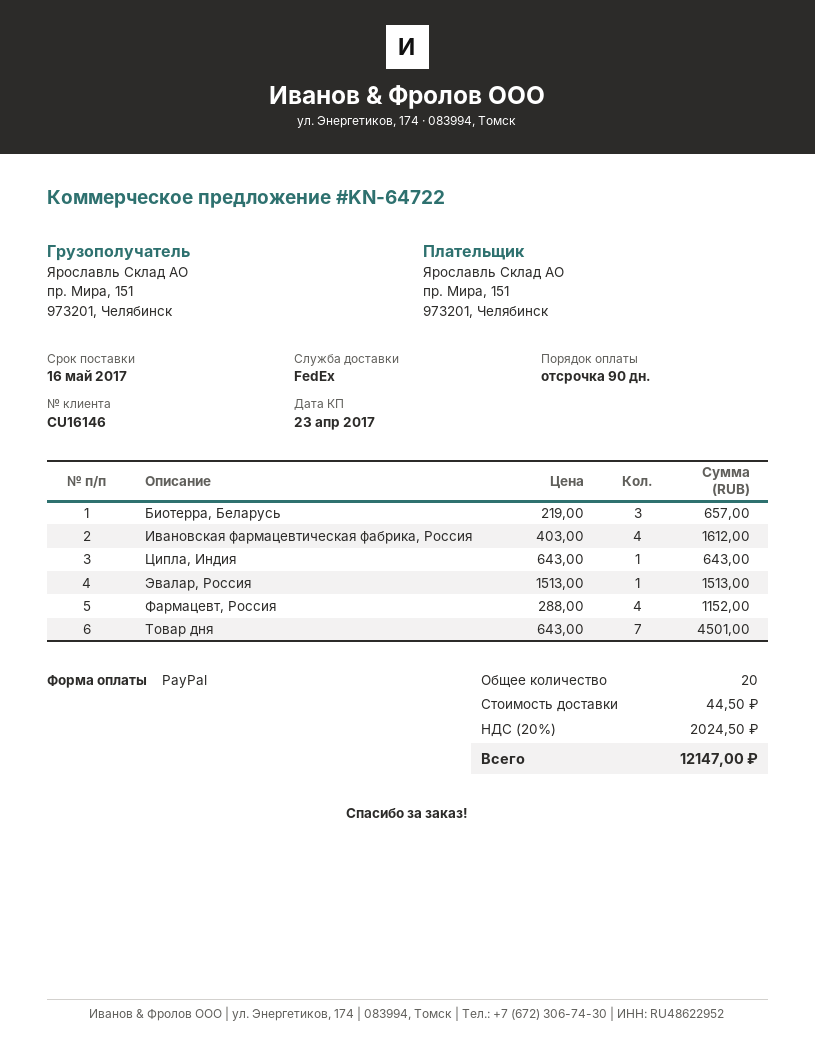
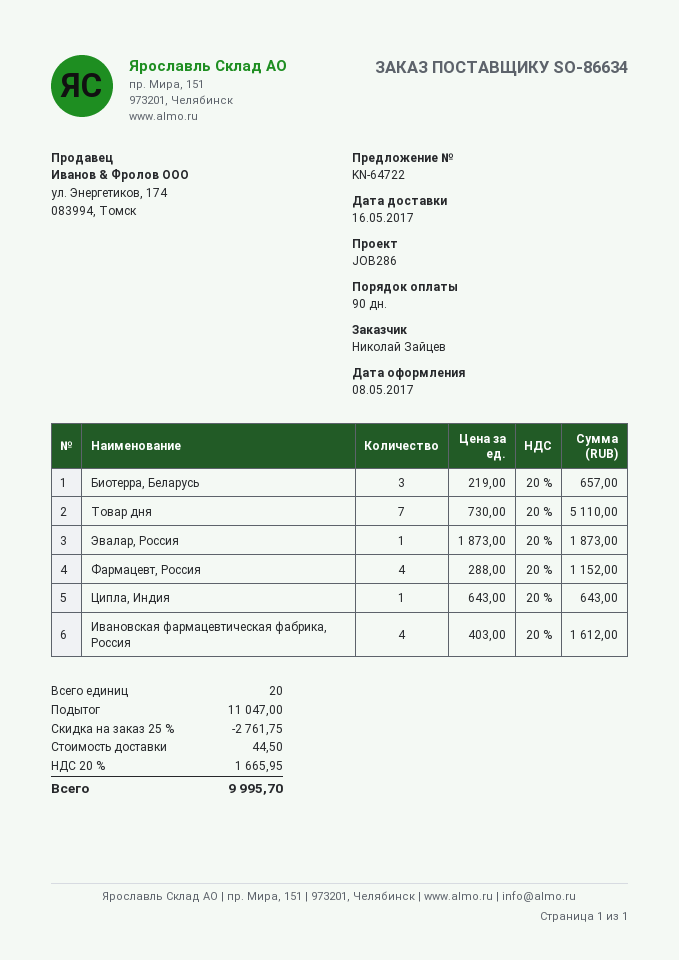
Эвалар, Россия: 1 x 1513.00 = 1513.00 -> 1 x 1873.00 = 1873.00
Товар дня: 7 x 643.00 = 4501.00 -> 7 x 730.00 = 5110.00
discount: none -> 25% = 2761.75
tax: 20% = 2024.50 -> 20% = 1665.95
total: 12147.00 -> 9995.70

